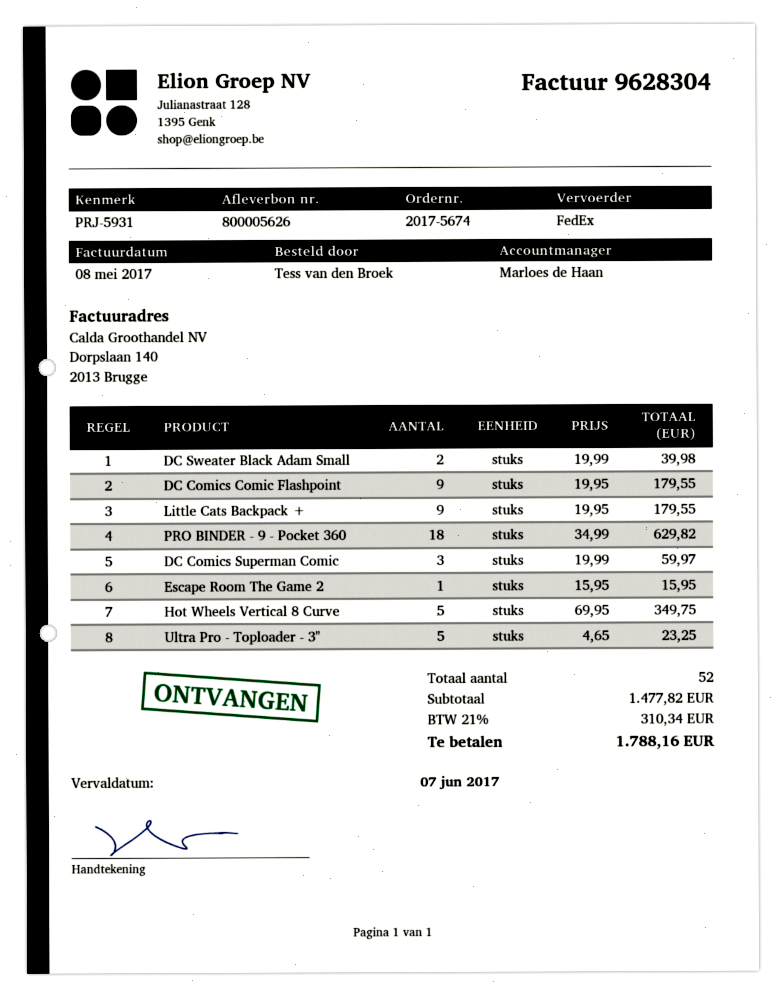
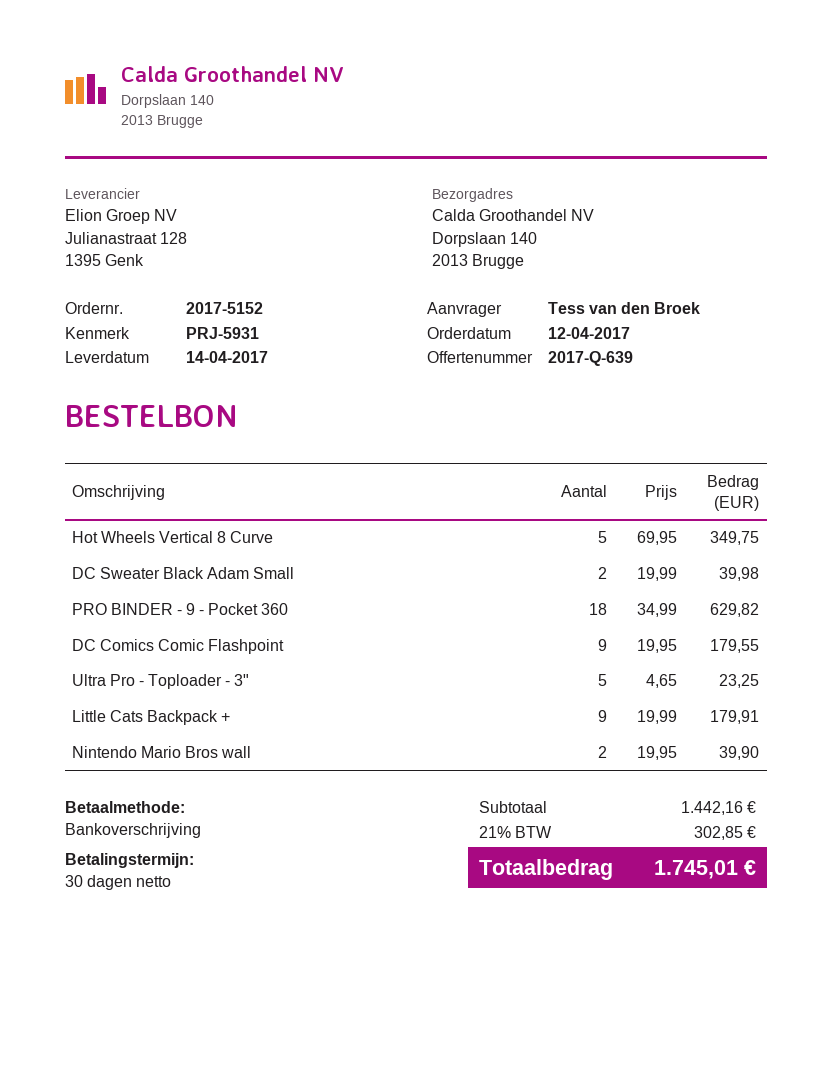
order number: 2017-5674 -> 2017-5152
Little Cats Backpack +: 9 x 19.95 = 179.55 -> 9 x 19.99 = 179.91
DC Comics Superman Comic: 3 x 19.99 = 59.97 -> none
Escape Room The Game 2: 1 x 15.95 = 15.95 -> none
Nintendo Mario Bros wall: none -> 2 x 19.95 = 39.90
subtotal: 1477.82 -> 1442.16
tax: 21% = 310.34 -> 21% = 302.85
total: 1788.16 -> 1745.01

